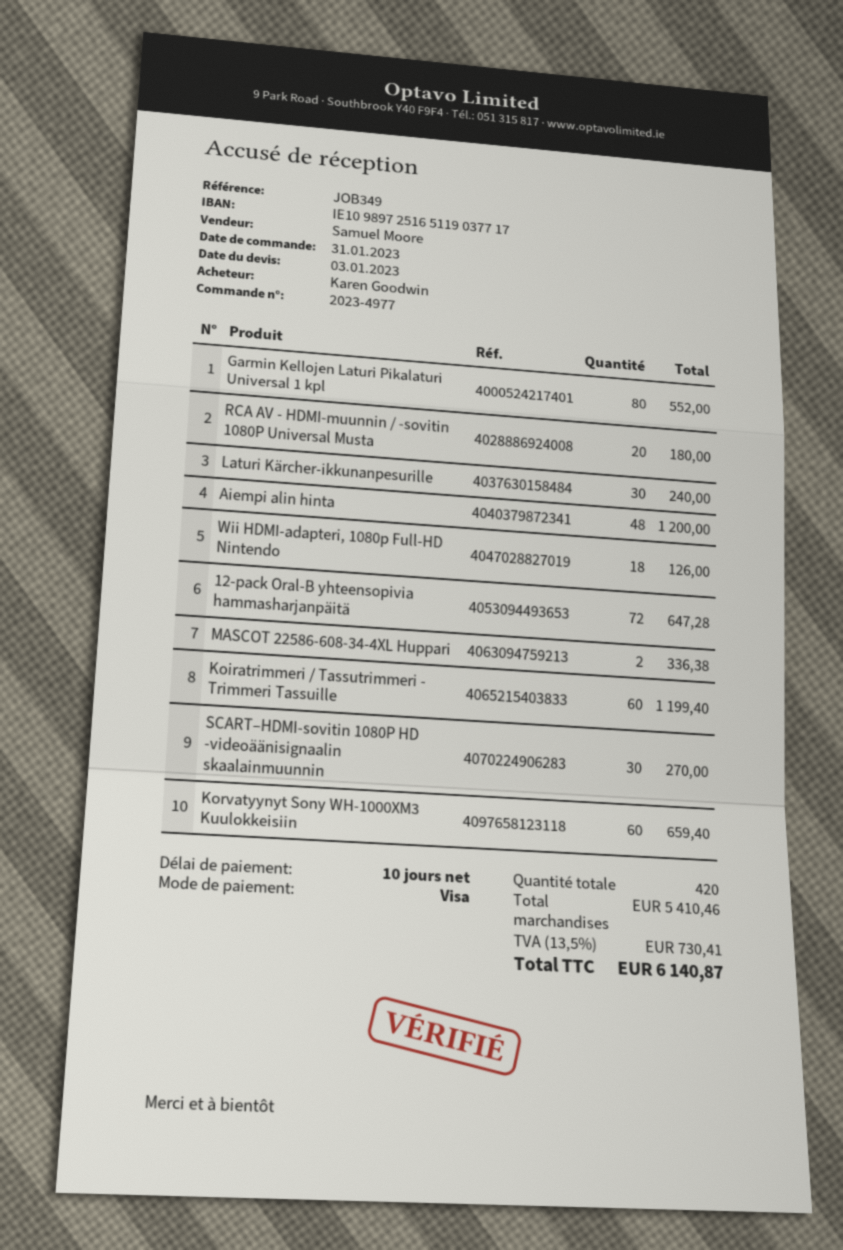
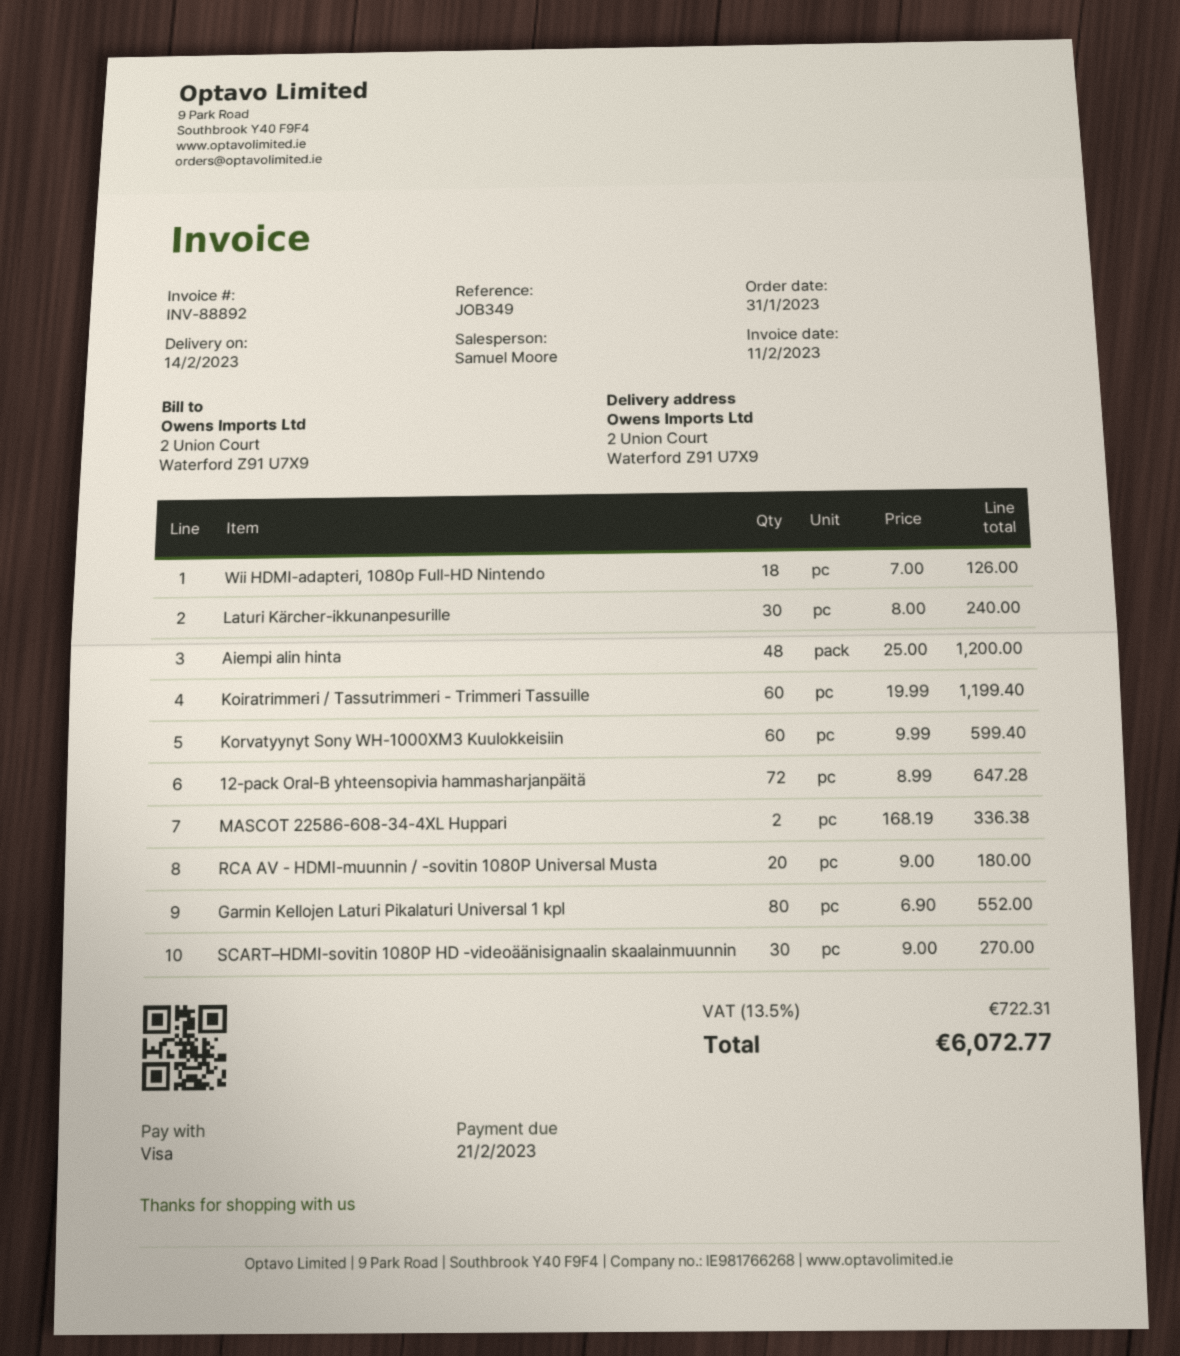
Korvatyynyt Sony WH-1000XM3 Kuulokkeisiin: 60 for 659.40 -> 60 for 599.40
tax: 13.5% = 730.41 -> 13.5% = 722.31
total: 6140.87 -> 6072.77

